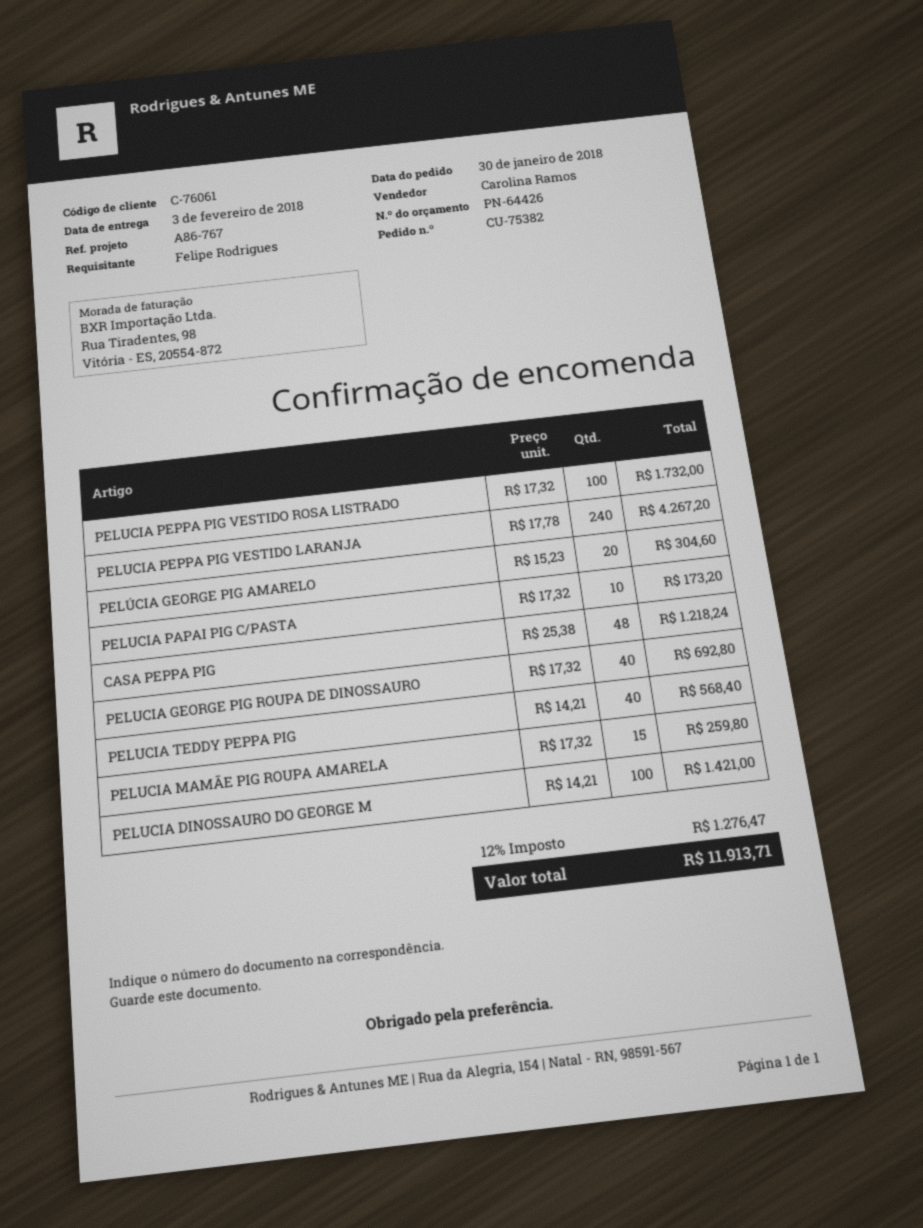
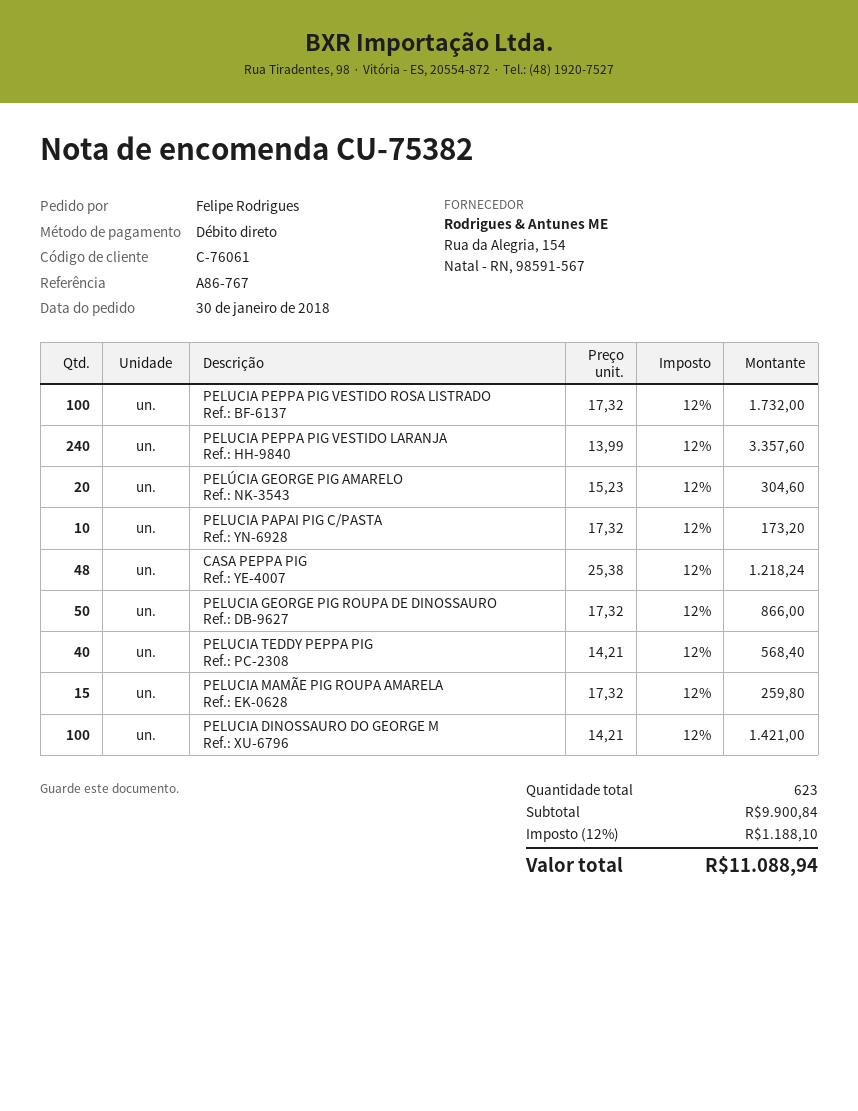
PELUCIA PEPPA PIG VESTIDO LARANJA: 240 x 17.78 = 4267.20 -> 240 x 13.99 = 3357.60
PELUCIA GEORGE PIG ROUPA DE DINOSSAURO: 40 x 17.32 = 692.80 -> 50 x 17.32 = 866.00
tax: 12% = 1276.47 -> 12% = 1188.10
total: 11913.71 -> 11088.94

